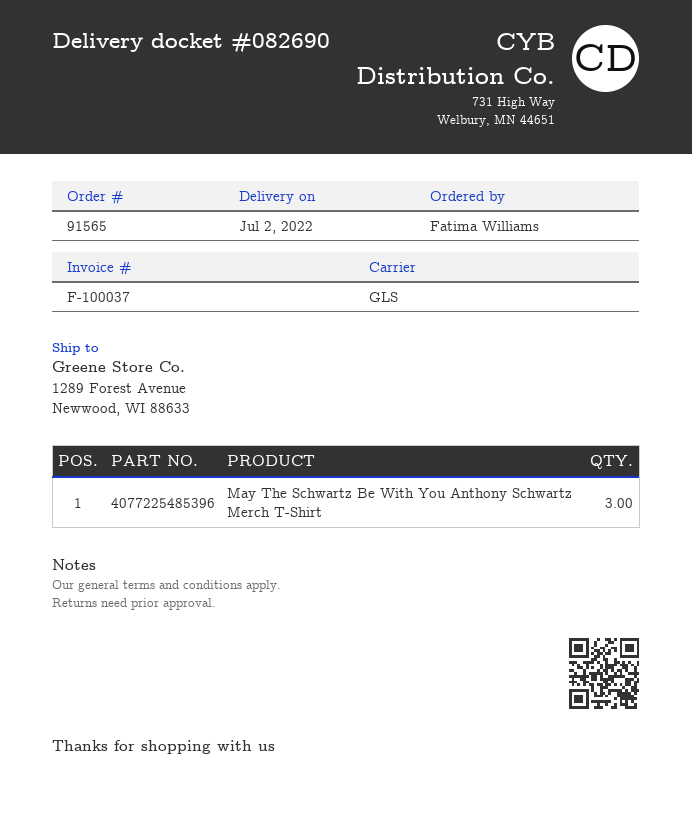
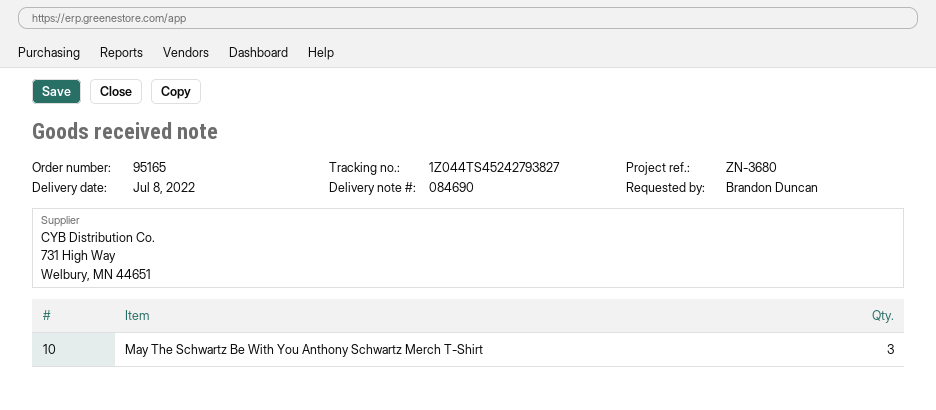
order number: 91565 -> 95165
delivery note number: 082690 -> 084690
delivery date: 2022-07-02 -> 2022-07-08
ordered by: Fatima Williams -> Brandon Duncan

